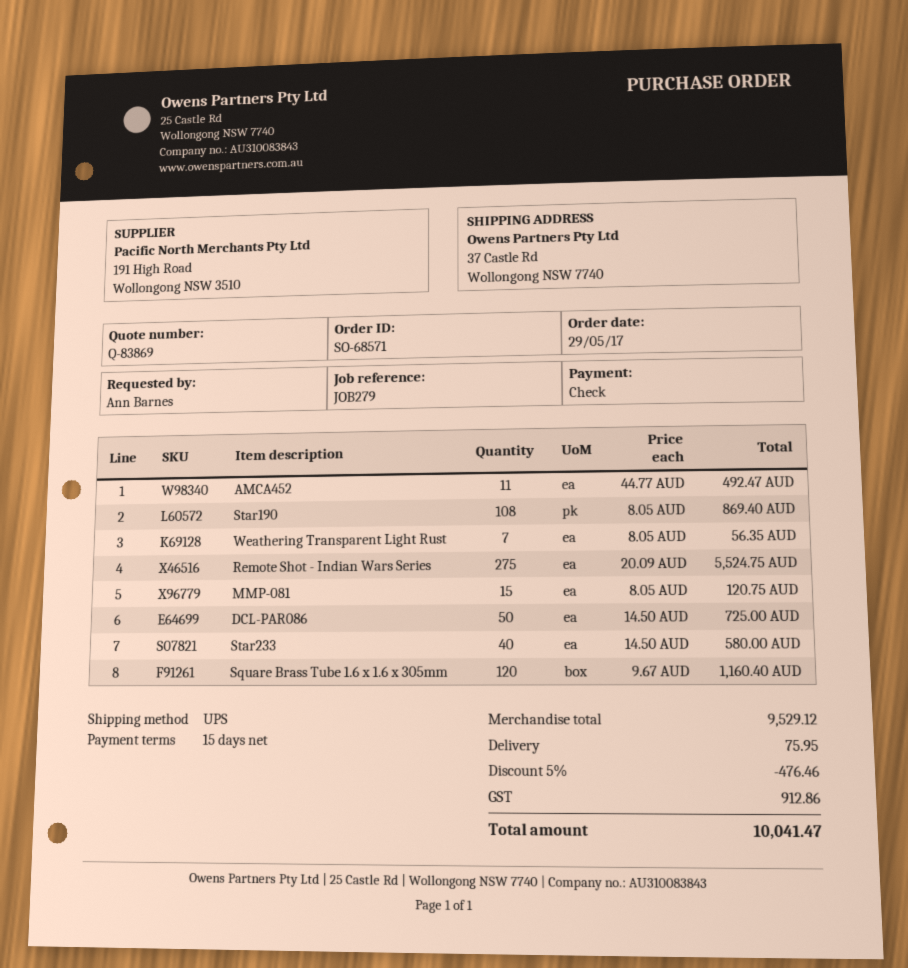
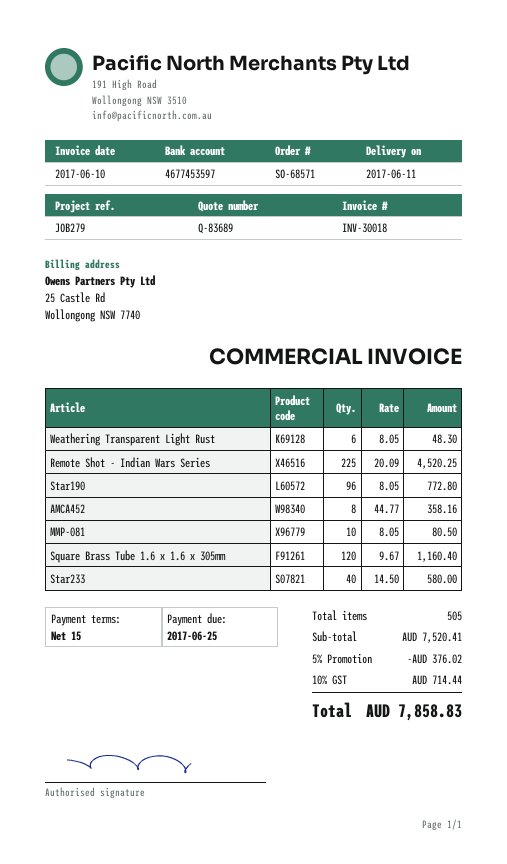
quote number: Q-83869 -> Q-83689
AMCA452: 11 x 44.77 = 492.47 -> 8 x 44.77 = 358.16
Star190: 108 x 8.05 = 869.40 -> 96 x 8.05 = 772.80
Weathering Transparent Light Rust: 7 x 8.05 = 56.35 -> 6 x 8.05 = 48.30
Remote Shot - Indian Wars Series: 275 x 20.09 = 5524.75 -> 225 x 20.09 = 4520.25
MMP-081: 15 x 8.05 = 120.75 -> 10 x 8.05 = 80.50
DCL-PAR086: 50 x 14.50 = 725.00 -> none
subtotal: 9529.12 -> 7520.41
discount: 5% = 476.46 -> 5% = 376.02
shipping: 75.95 -> none
tax: 912.86 -> 714.44
total: 10041.47 -> 7858.83

